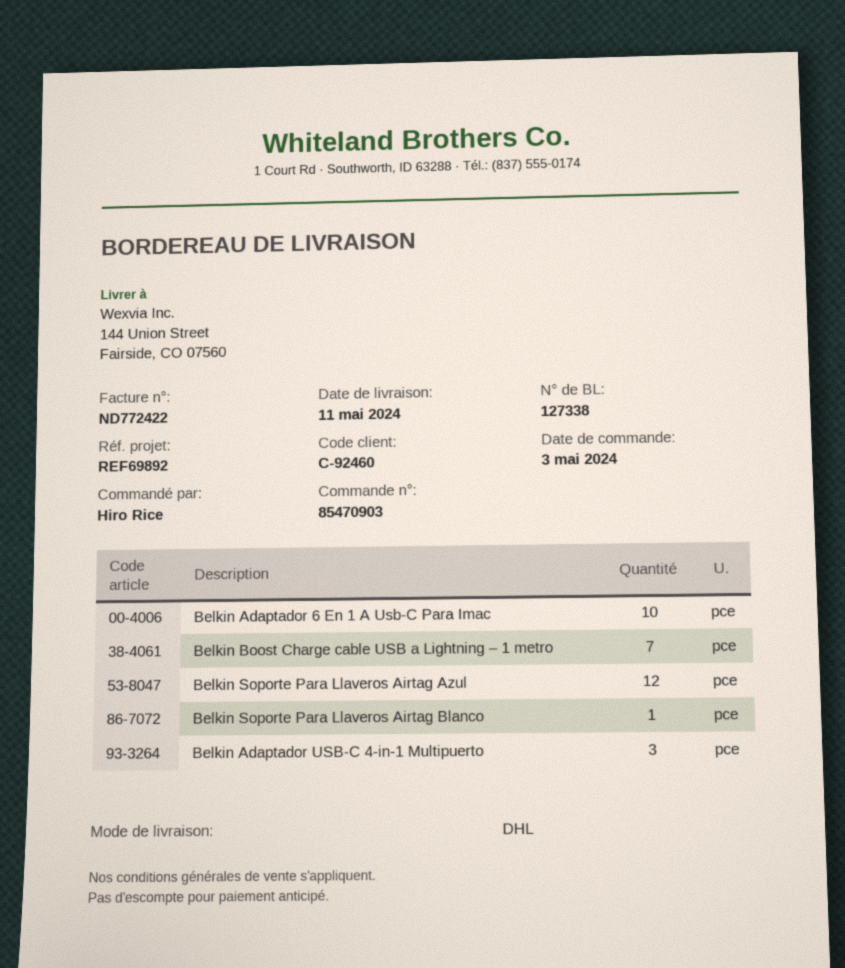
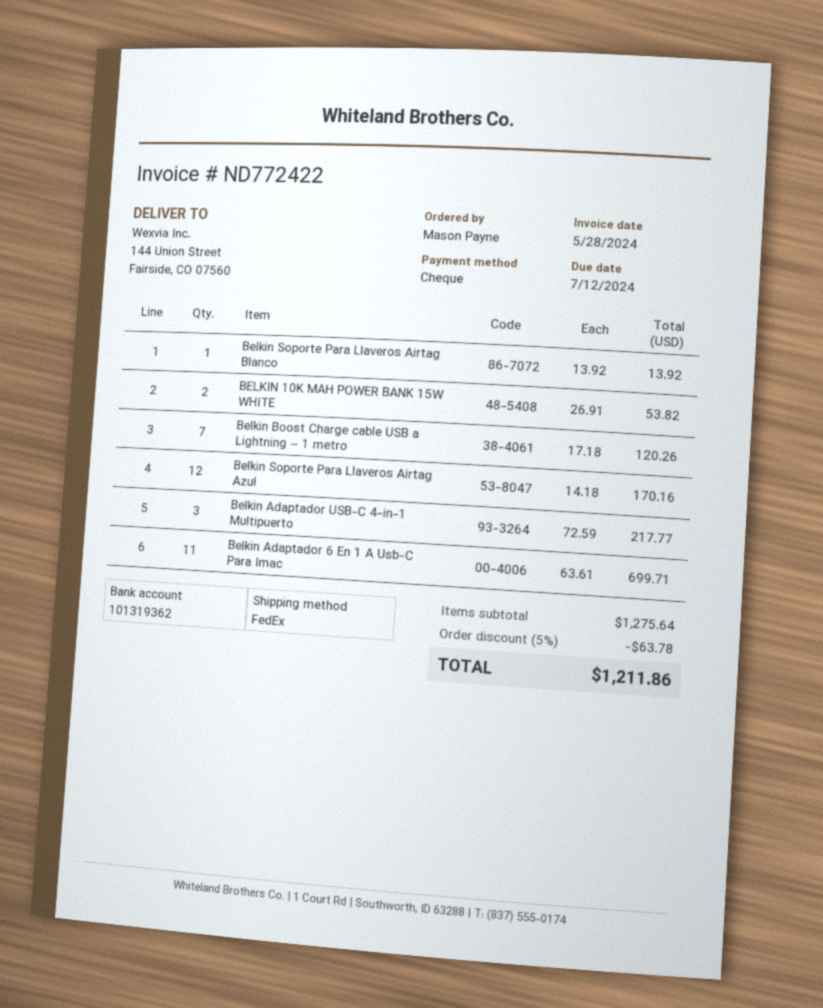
ordered by: Hiro Rice -> Mason Payne
shipping method: DHL -> FedEx
Belkin Adaptador 6 En 1 A Usb-C Para Imac: 10 -> 11
BELKIN 10K MAH POWER BANK 15W WHITE: none -> 2

